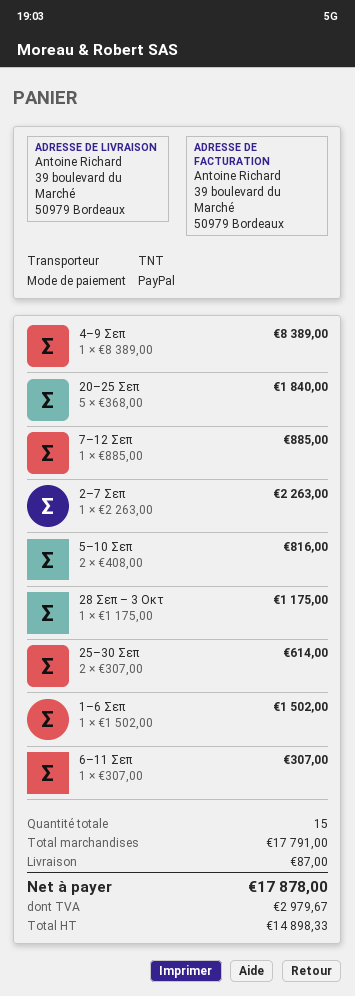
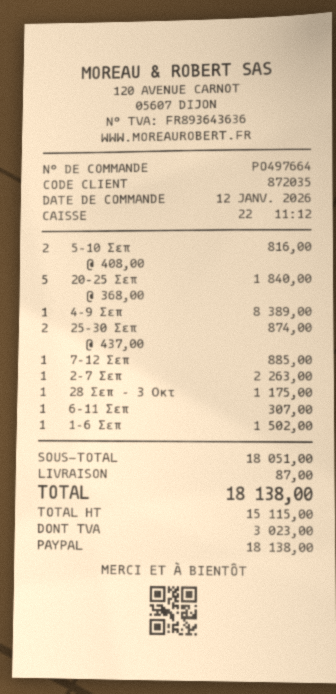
25–30 Σεπ: 2 x 307.00 = 614.00 -> 2 x 437.00 = 874.00
subtotal: 17791.00 -> 18051.00
net: 14898.33 -> 15115.00
tax: 2979.67 -> 3023.00
total: 17878.00 -> 18138.00

